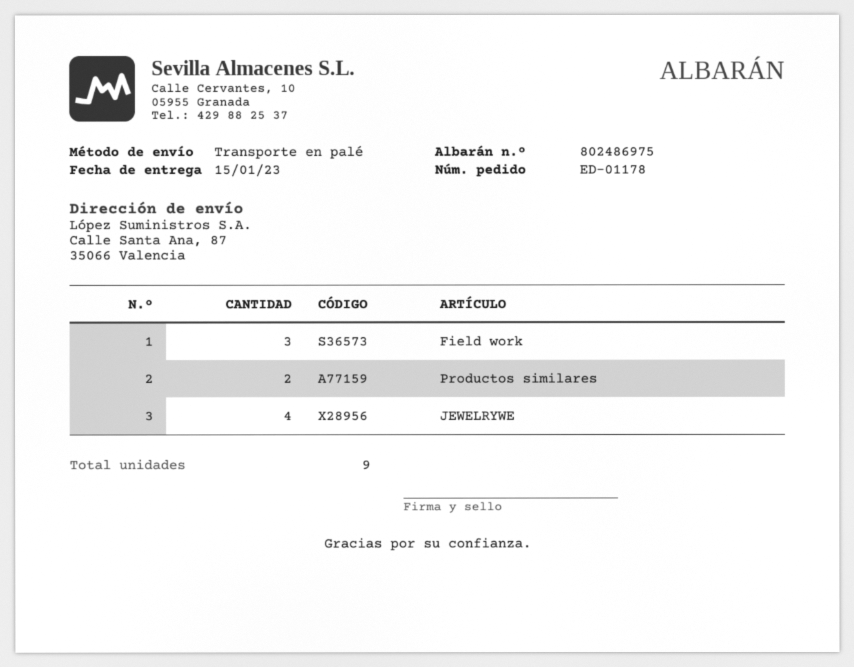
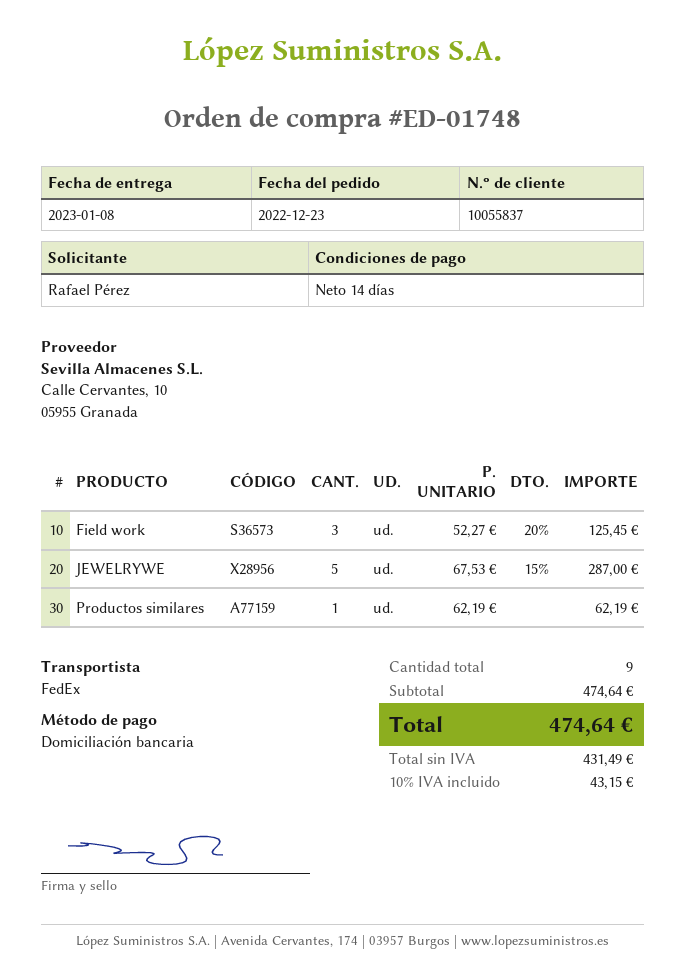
order number: ED-01178 -> ED-01748
delivery date: 2023-01-15 -> 2023-01-08
shipping method: pallet freight -> FedEx
Productos similares: 2 -> 1
JEWELRYWE: 4 -> 5

